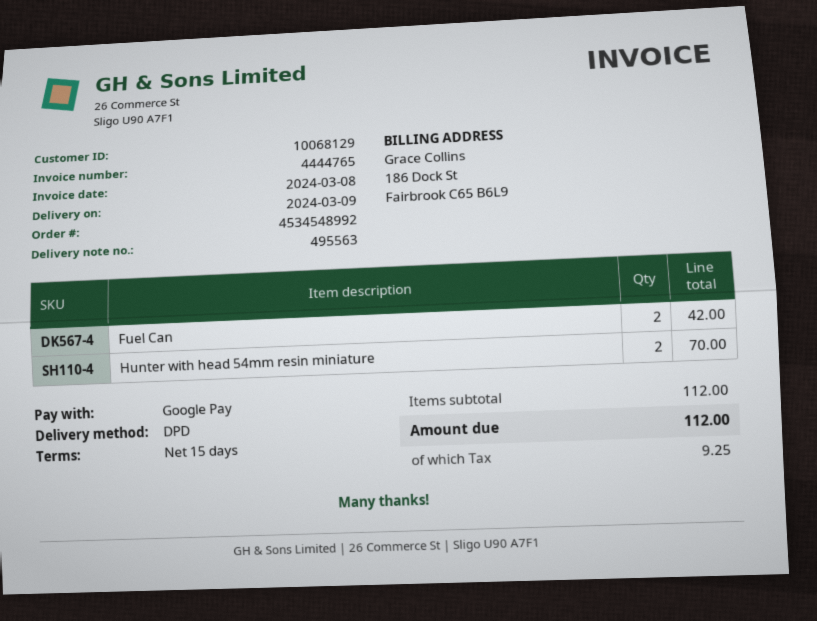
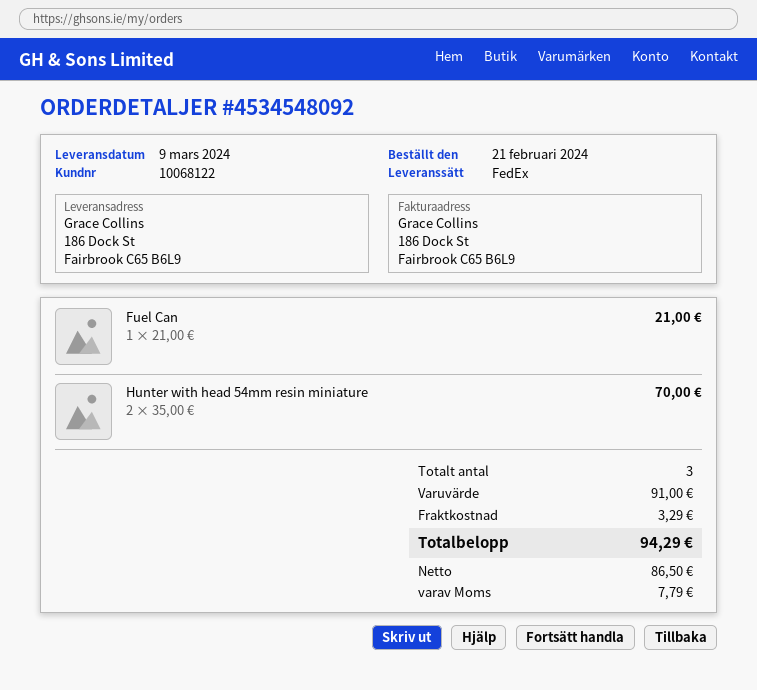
order number: 4534548992 -> 4534548092
customer number: 10068129 -> 10068122
shipping method: DPD -> FedEx
Fuel Can: 2 for 42.00 -> 1 for 21.00
subtotal: 112.00 -> 91.00
shipping: none -> 3.29
tax: 9.25 -> 7.79
total: 112.00 -> 94.29

